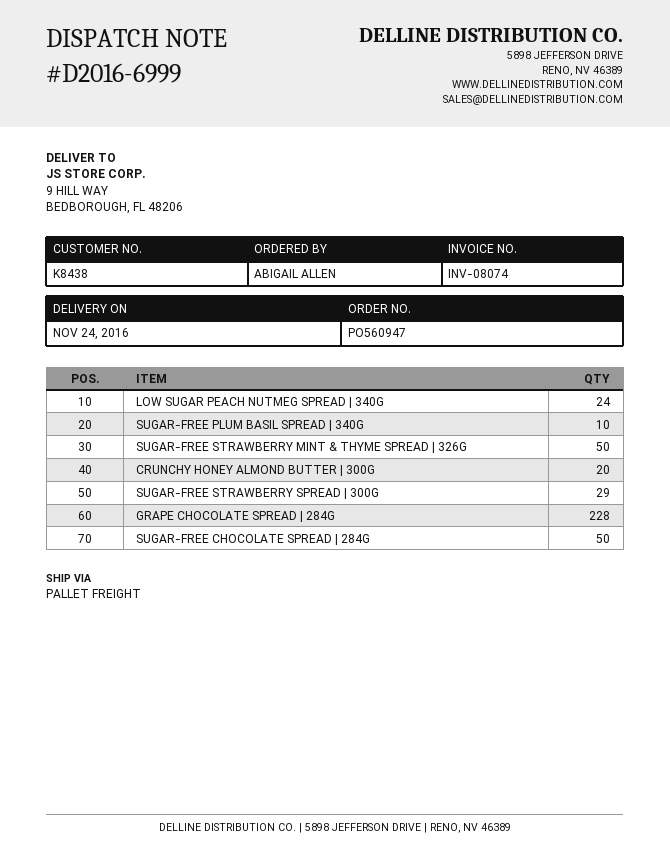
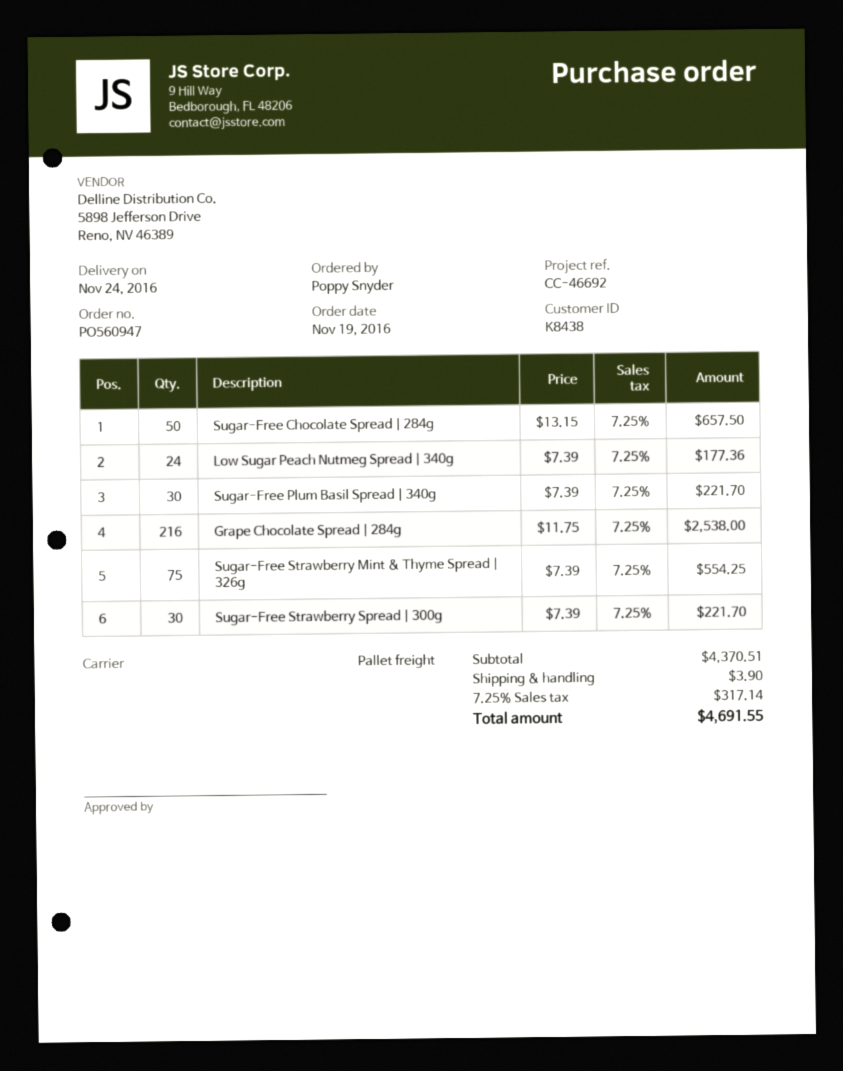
ordered by: ABIGAIL ALLEN -> Poppy Snyder
SUGAR-FREE PLUM BASIL SPREAD | 340G: 10 -> 30
SUGAR-FREE STRAWBERRY MINT & THYME SPREAD | 326G: 50 -> 75
CRUNCHY HONEY ALMOND BUTTER | 300G: 20 -> none
SUGAR-FREE STRAWBERRY SPREAD | 300G: 29 -> 30
GRAPE CHOCOLATE SPREAD | 284G: 228 -> 216

